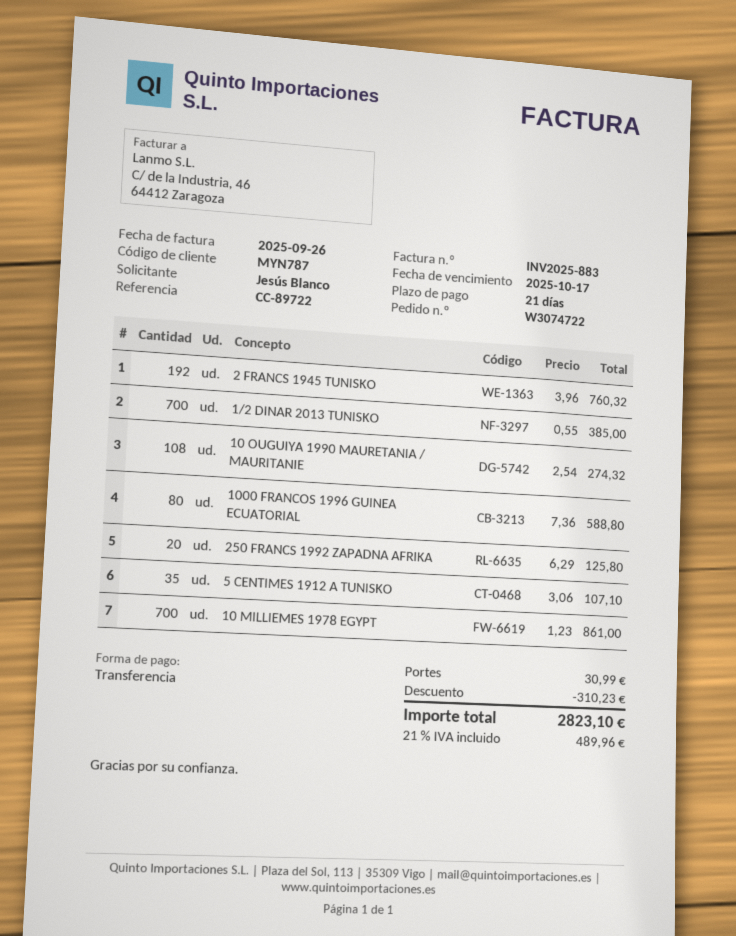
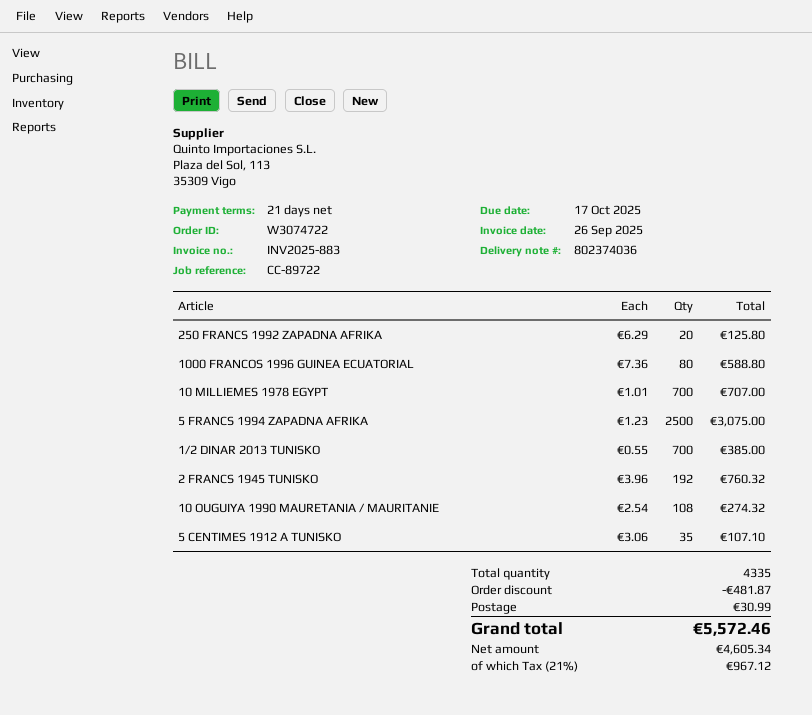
10 MILLIEMES 1978 EGYPT: 700 x 1.23 = 861.00 -> 700 x 1.01 = 707.00
5 FRANCS 1994 ZAPADNA AFRIKA: none -> 2500 x 1.23 = 3075.00
discount: 310.23 -> 481.87
tax: 21% = 489.96 -> 21% = 967.12
total: 2823.10 -> 5572.46

